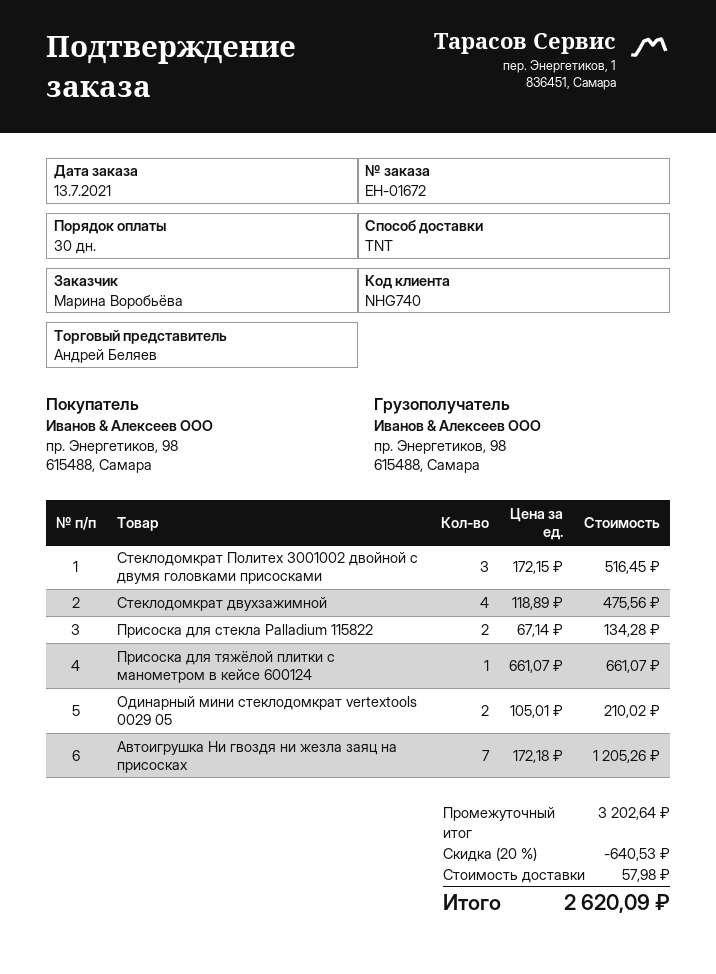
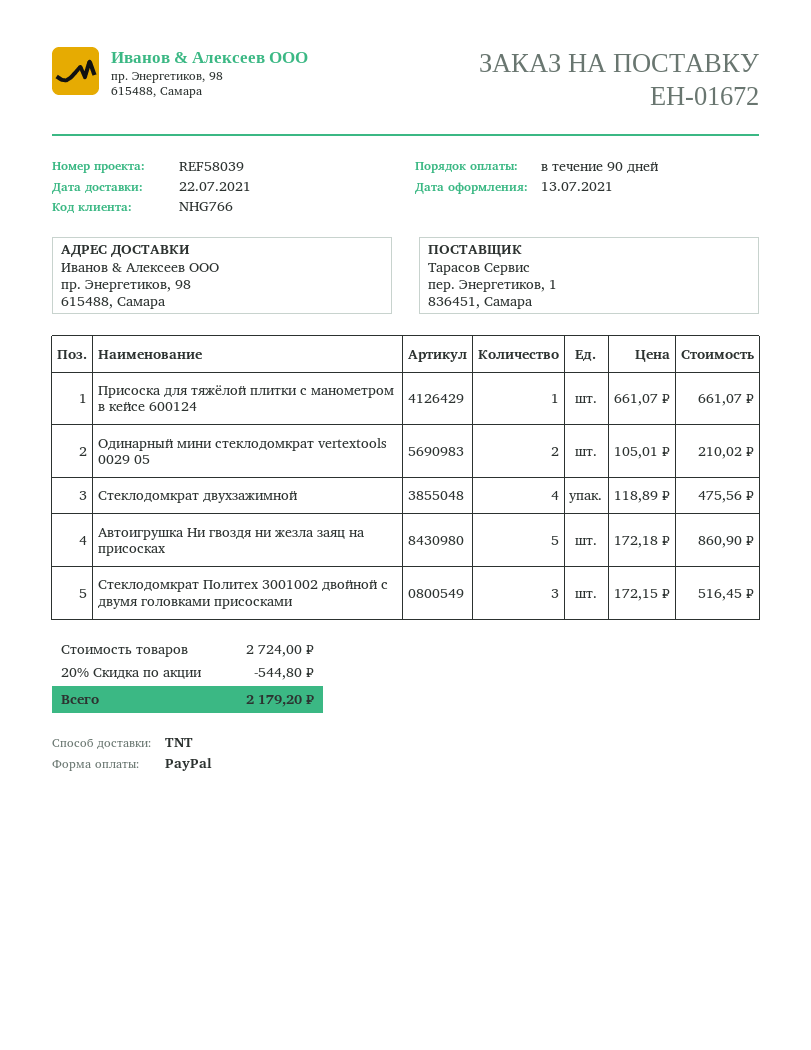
payment terms: 30 days -> 90 days
customer number: NHG740 -> NHG766
Присоска для стекла Palladium 115822: 2 x 67.14 = 134.28 -> none
Автоигрушка Ни гвоздя ни жезла заяц на присосках: 7 x 172.18 = 1205.26 -> 5 x 172.18 = 860.90
subtotal: 3202.64 -> 2724.00
discount: 20% = 640.53 -> 20% = 544.80
shipping: 57.98 -> none
total: 2620.09 -> 2179.20

